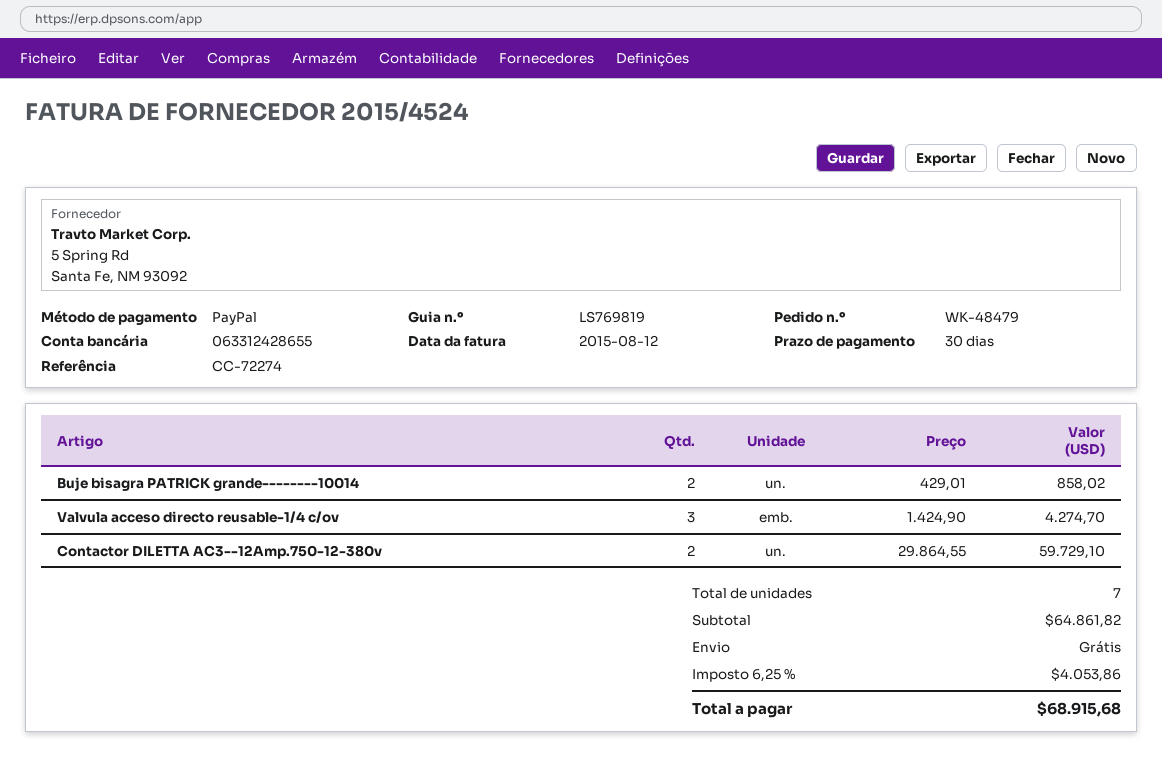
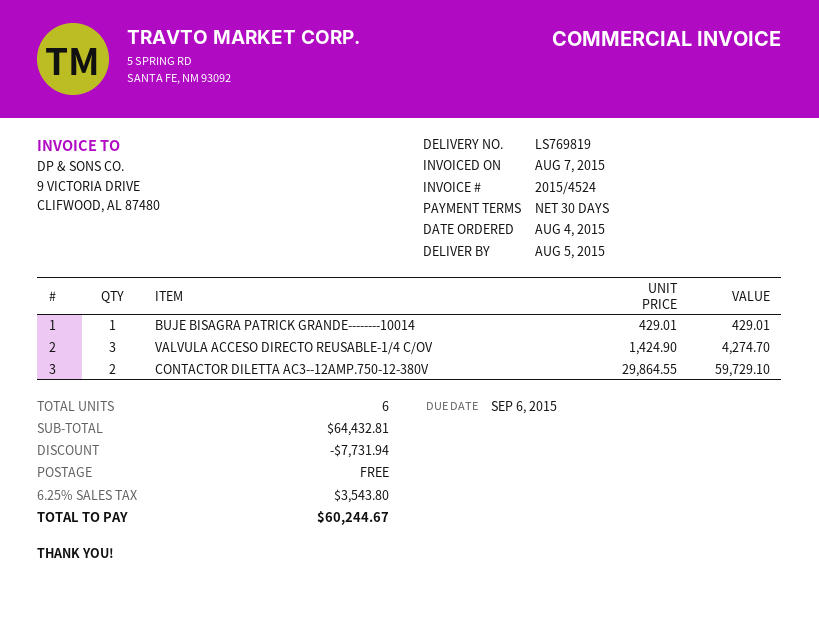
invoice date: 2015-08-12 -> 2015-08-07
Buje bisagra PATRICK grande--------10014: 2 x 429.01 = 858.02 -> 1 x 429.01 = 429.01
total quantity: 7 -> 6
subtotal: 64861.82 -> 64432.81
discount: none -> 7731.94
tax: 6.25% = 4053.86 -> 6.25% = 3543.80
total: 68915.68 -> 60244.67

